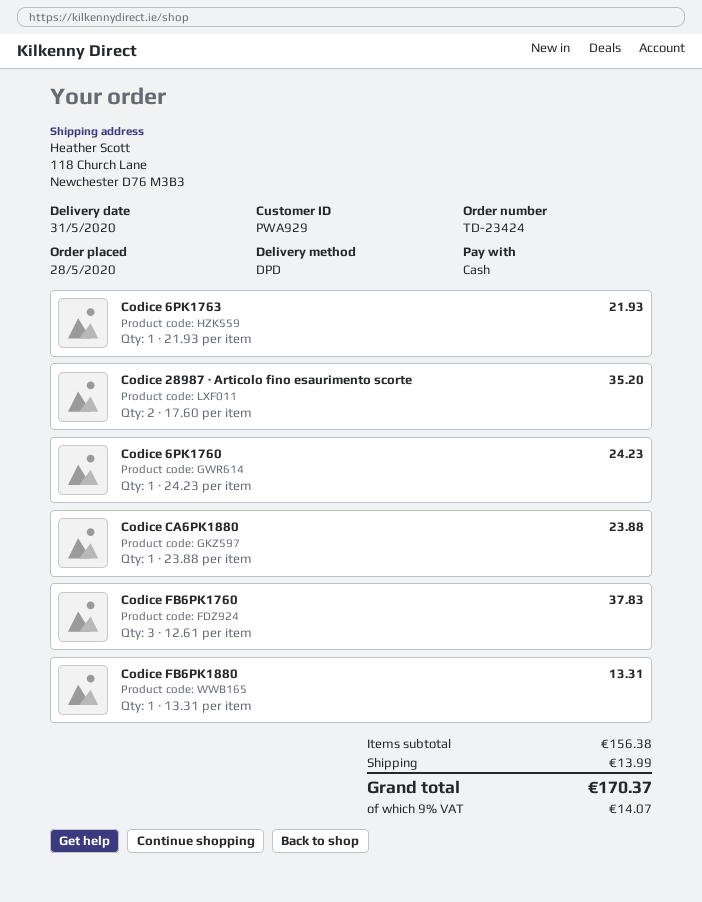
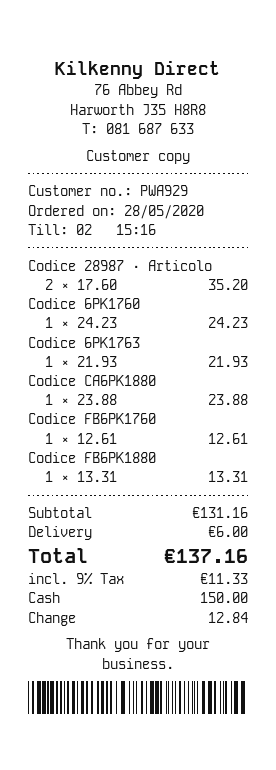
Codice FB6PK1760: 3 x 12.61 = 37.83 -> 1 x 12.61 = 12.61
subtotal: 156.38 -> 131.16
shipping: 13.99 -> 6.00
tax: 9% = 14.07 -> 9% = 11.33
total: 170.37 -> 137.16

